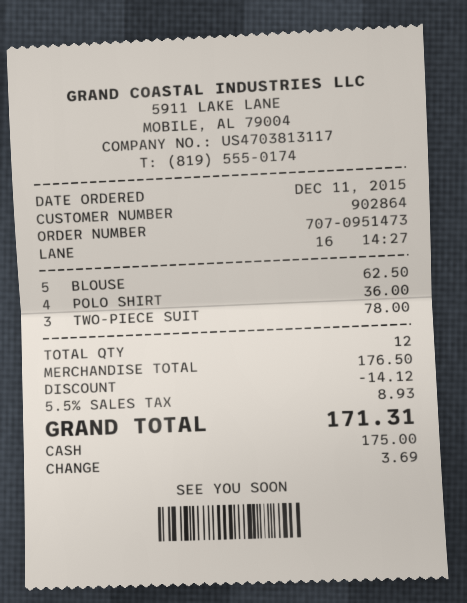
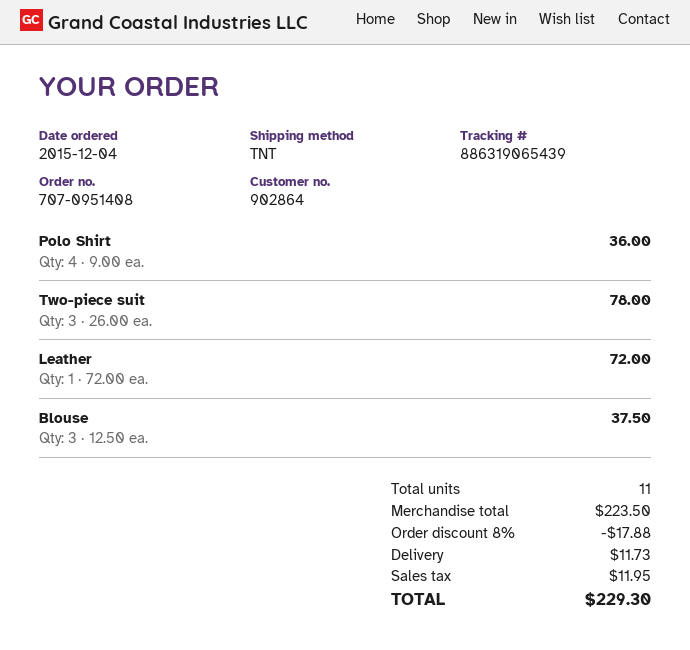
order number: 707-0951473 -> 707-0951408
order date: 2015-12-11 -> 2015-12-04
BLOUSE: 5 for 62.50 -> 3 for 37.50
Leather: none -> 1 for 72.00
total quantity: 12 -> 11
subtotal: 176.50 -> 223.50
discount: 14.12 -> 17.88
shipping: none -> 11.73
tax: 8.93 -> 11.95
total: 171.31 -> 229.30

